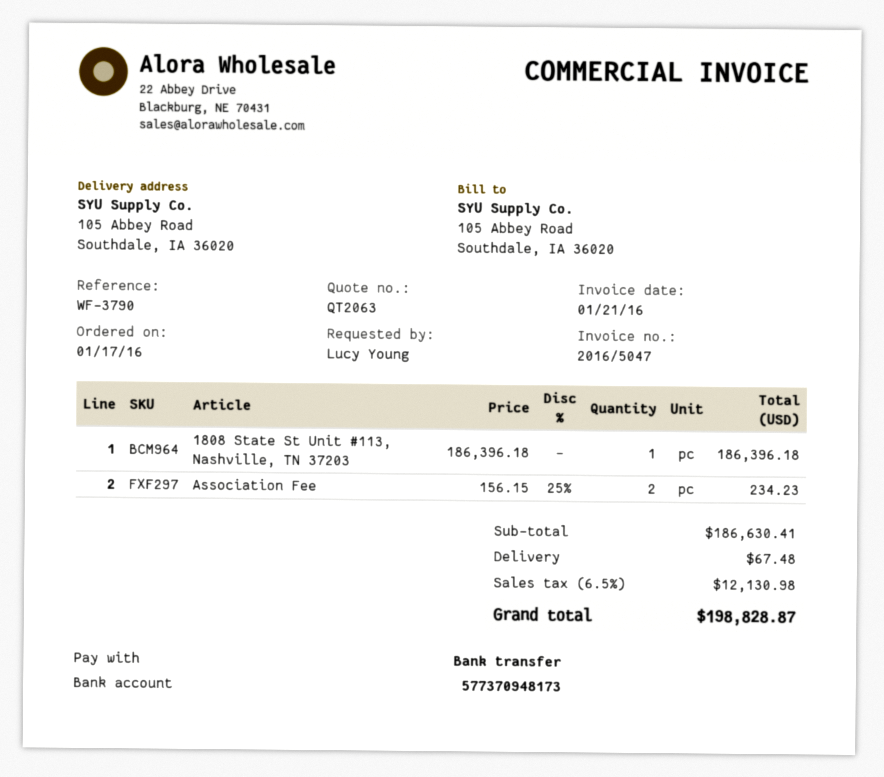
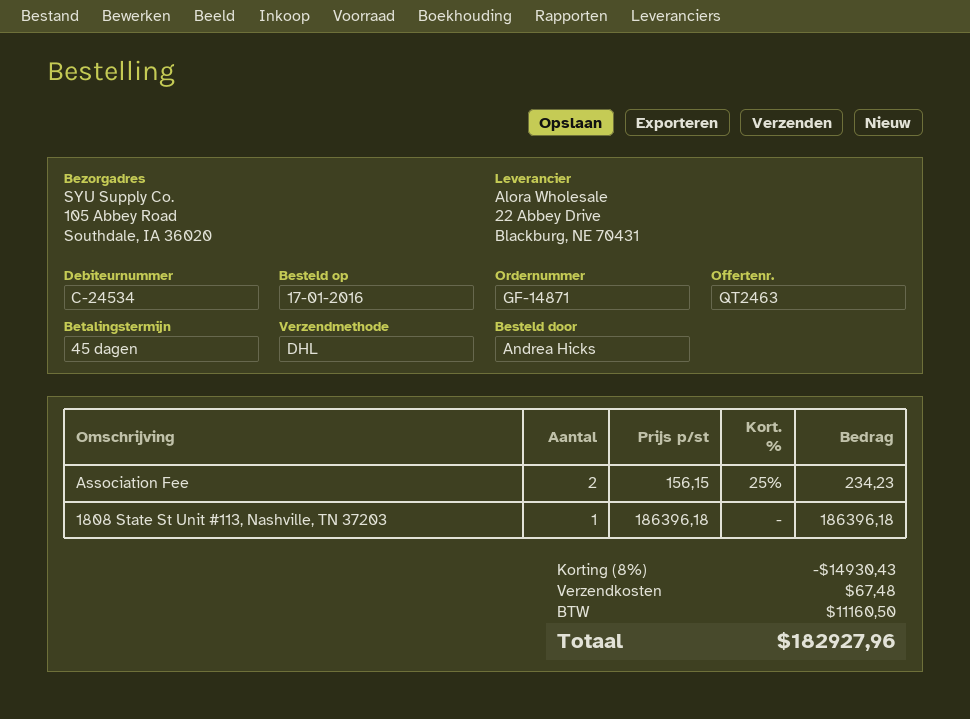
quote number: QT2063 -> QT2463
ordered by: Lucy Young -> Andrea Hicks
discount: none -> 8% = 14930.43
tax: 12130.98 -> 11160.50
total: 198828.87 -> 182927.96

